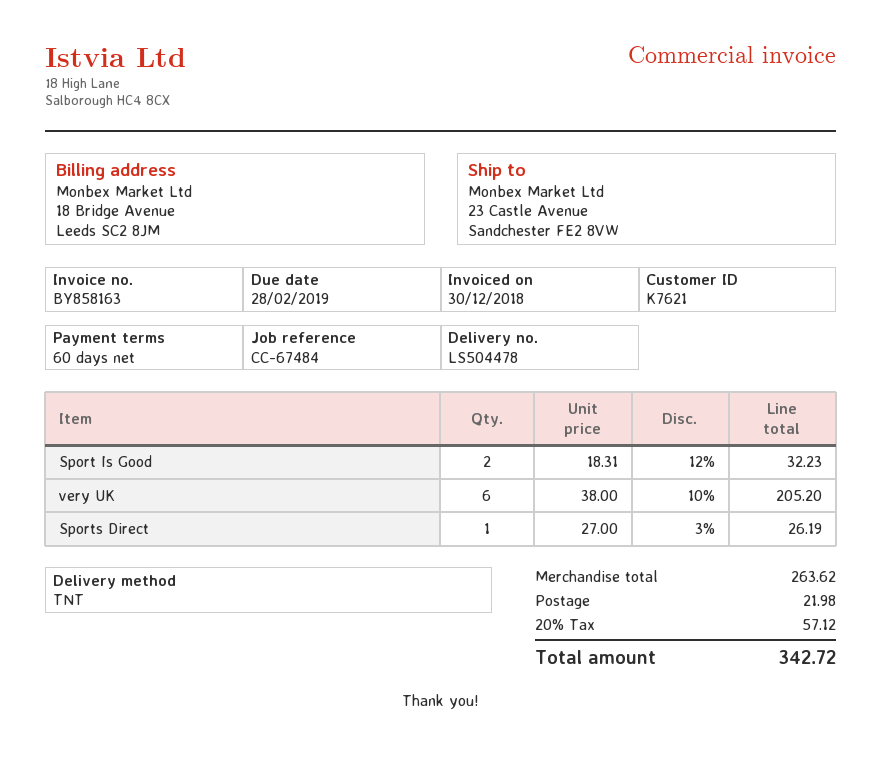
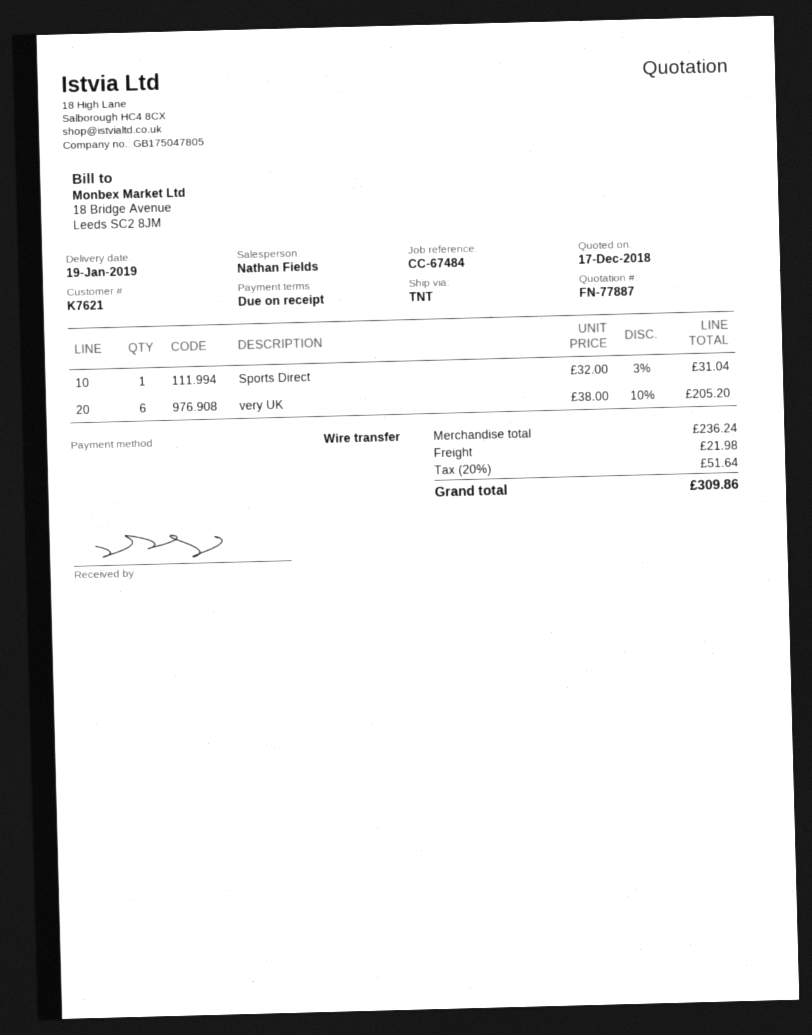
payment terms: 60 days -> on receipt
Sport Is Good: 2 x 18.31 - 12% = 32.23 -> none
Sports Direct: 1 x 27.00 - 3% = 26.19 -> 1 x 32.00 - 3% = 31.04
subtotal: 263.62 -> 236.24
tax: 20% = 57.12 -> 20% = 51.64
total: 342.72 -> 309.86

